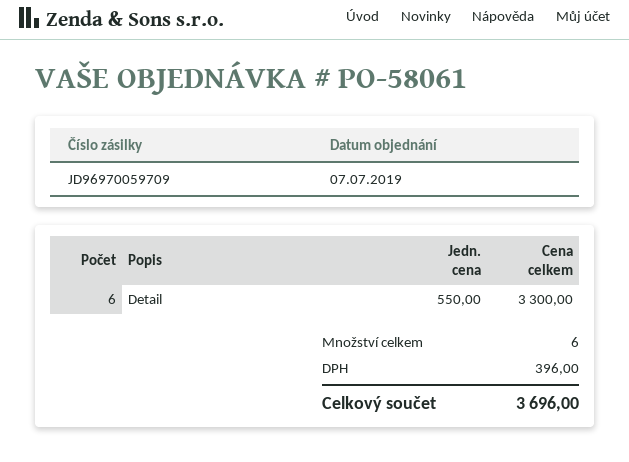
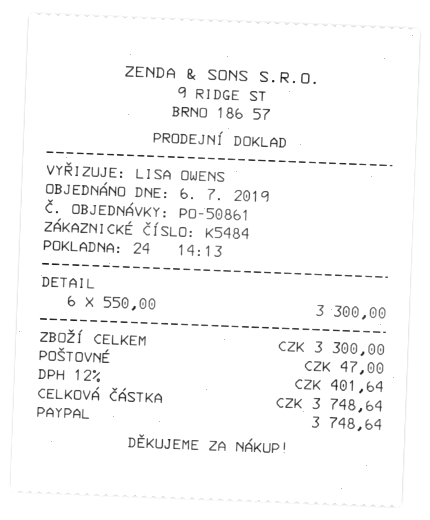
order number: PO-58061 -> PO-50861
order date: 2019-07-07 -> 2019-07-06
shipping: none -> 47.00
tax: 396.00 -> 401.64
total: 3696.00 -> 3748.64

